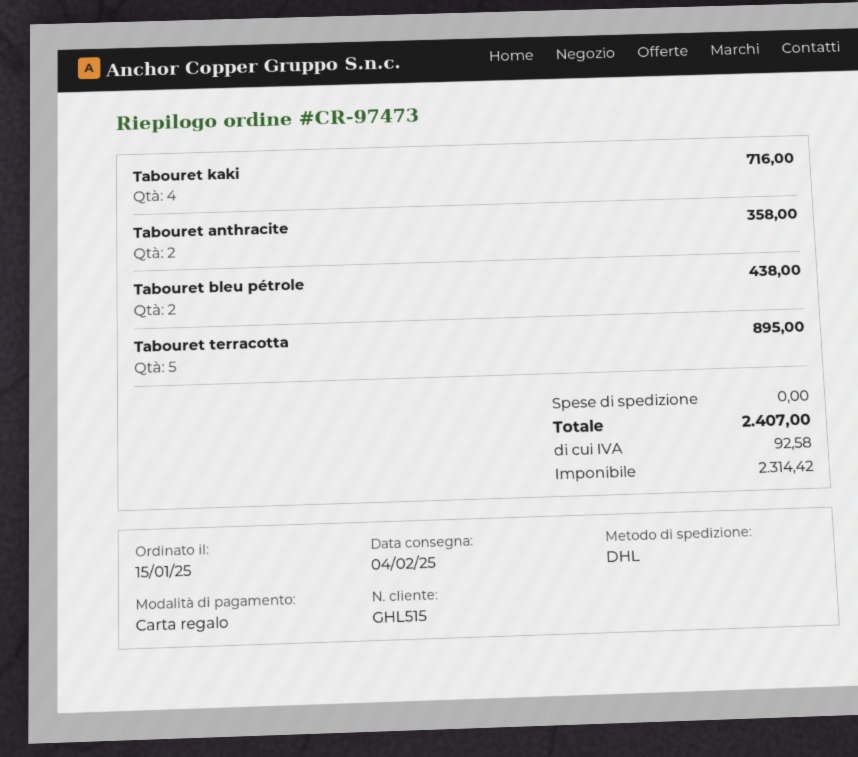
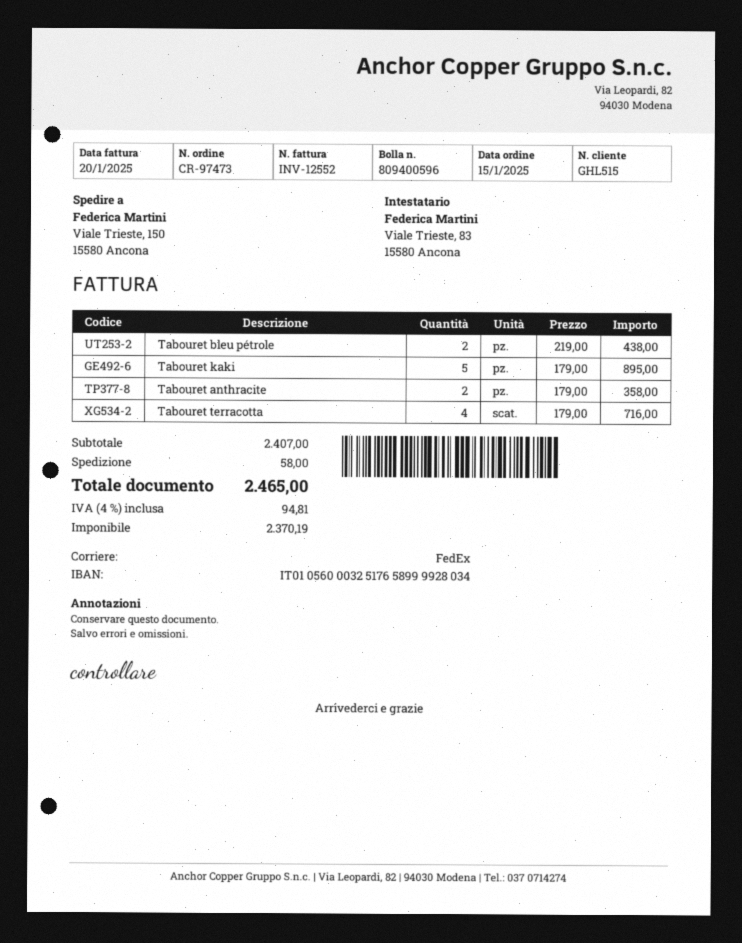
shipping method: DHL -> FedEx
Tabouret kaki: 4 for 716.00 -> 5 for 895.00
Tabouret terracotta: 5 for 895.00 -> 4 for 716.00
shipping: 0.00 -> 58.00
net: 2314.42 -> 2370.19
tax: 92.58 -> 94.81
total: 2407.00 -> 2465.00

